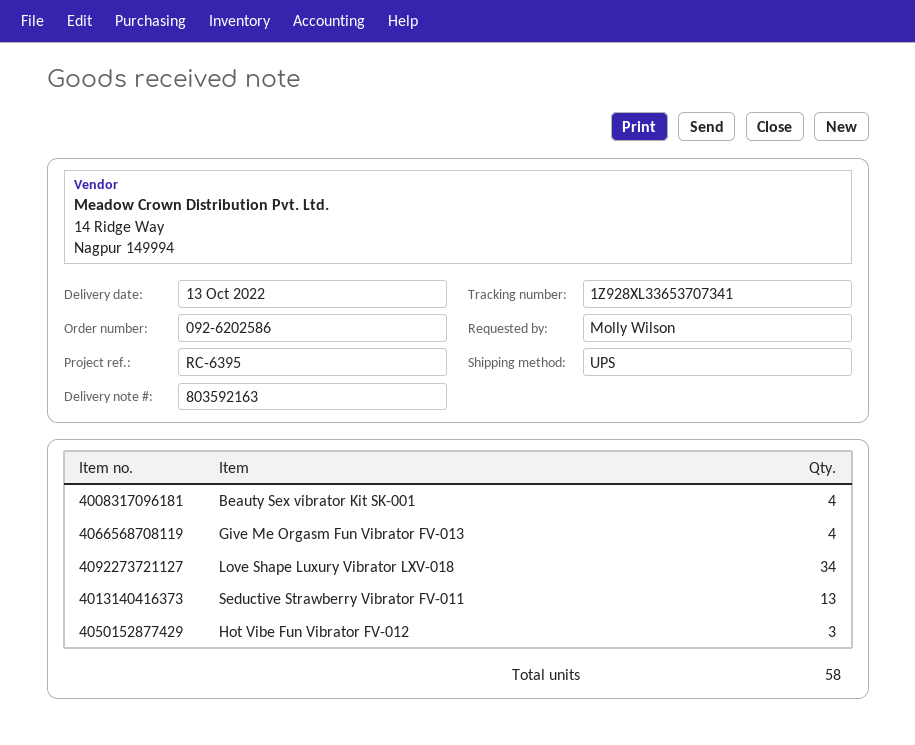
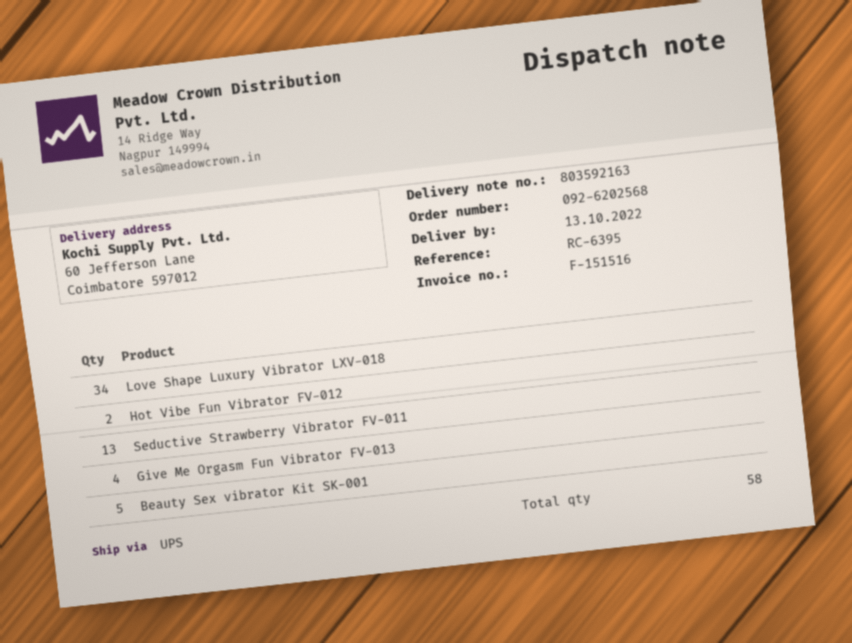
order number: 092-6202586 -> 092-6202568
Beauty Sex vibrator Kit SK-001: 4 -> 5
Hot Vibe Fun Vibrator FV-012: 3 -> 2

